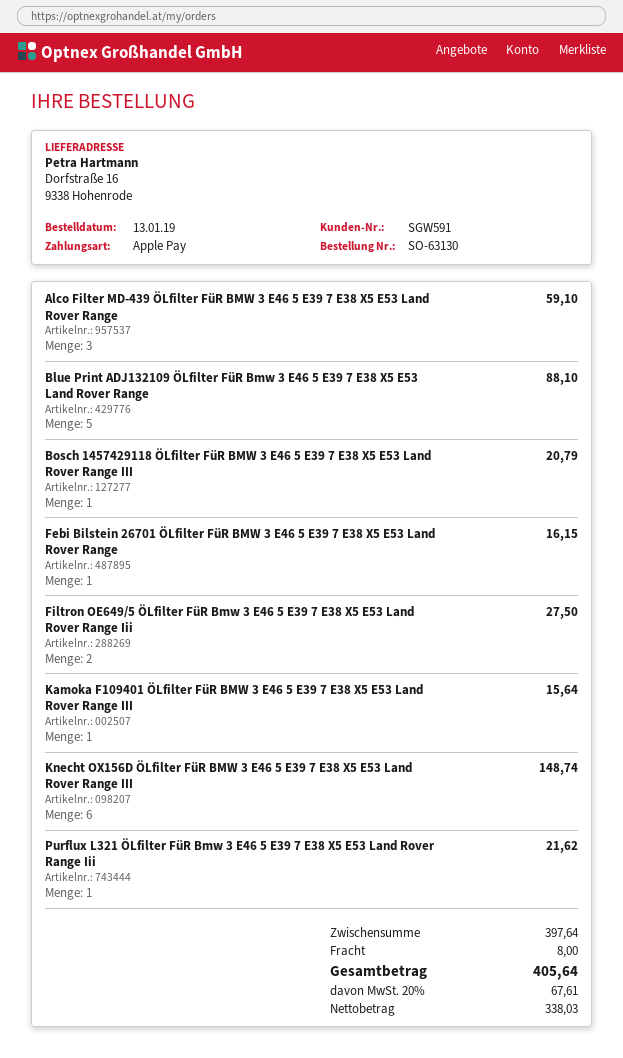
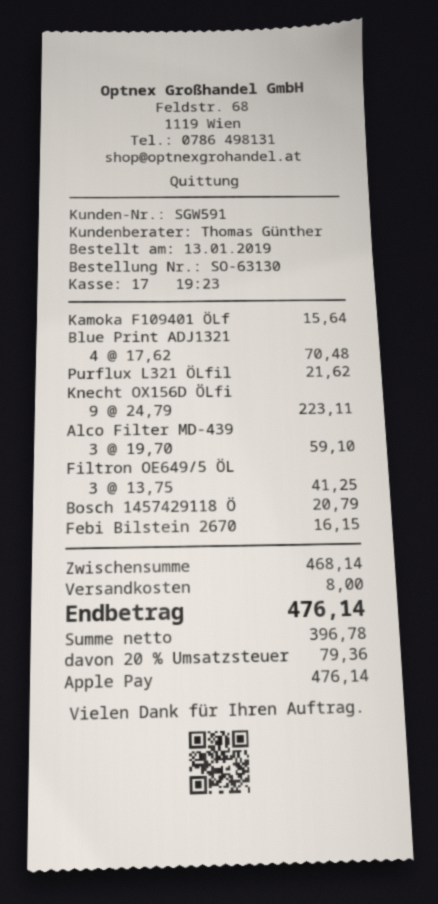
Blue Print ADJ132109 ÖLfilter FüR Bmw 3 E46 5 E39 7 E38 X5 E53 Land Rover Range: 5 for 88.10 -> 4 for 70.48
Filtron OE649/5 ÖLfilter FüR Bmw 3 E46 5 E39 7 E38 X5 E53 Land Rover Range Iii: 2 for 27.50 -> 3 for 41.25
Knecht OX156D ÖLfilter FüR BMW 3 E46 5 E39 7 E38 X5 E53 Land Rover Range III: 6 for 148.74 -> 9 for 223.11
subtotal: 397.64 -> 468.14
net: 338.03 -> 396.78
tax: 20% = 67.61 -> 20% = 79.36
total: 405.64 -> 476.14

